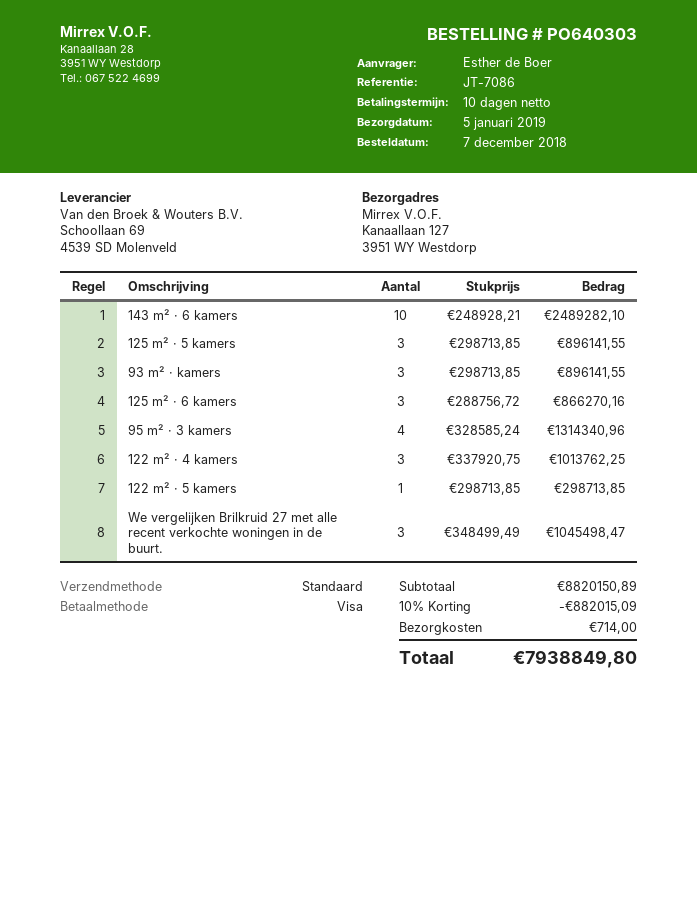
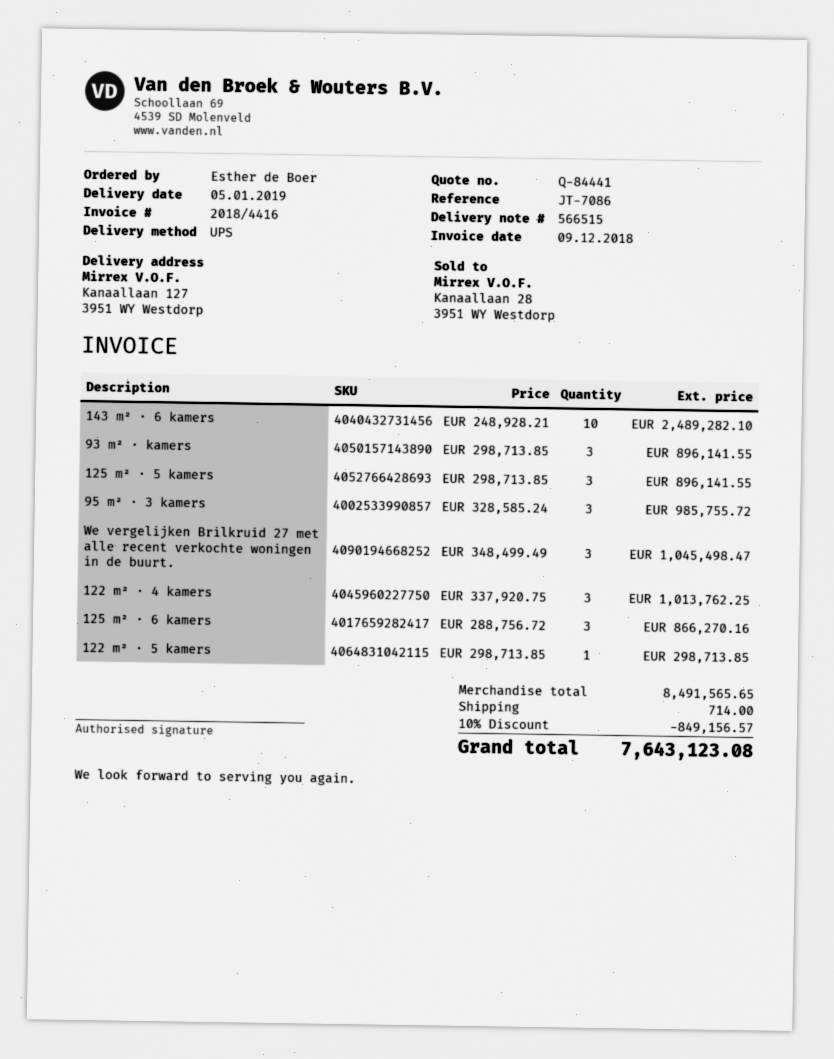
shipping method: standard -> UPS
95 m² · 3 kamers: 4 x 328585.24 = 1314340.96 -> 3 x 328585.24 = 985755.72
subtotal: 8820150.89 -> 8491565.65
discount: 10% = 882015.09 -> 10% = 849156.57
total: 7938849.80 -> 7643123.08

